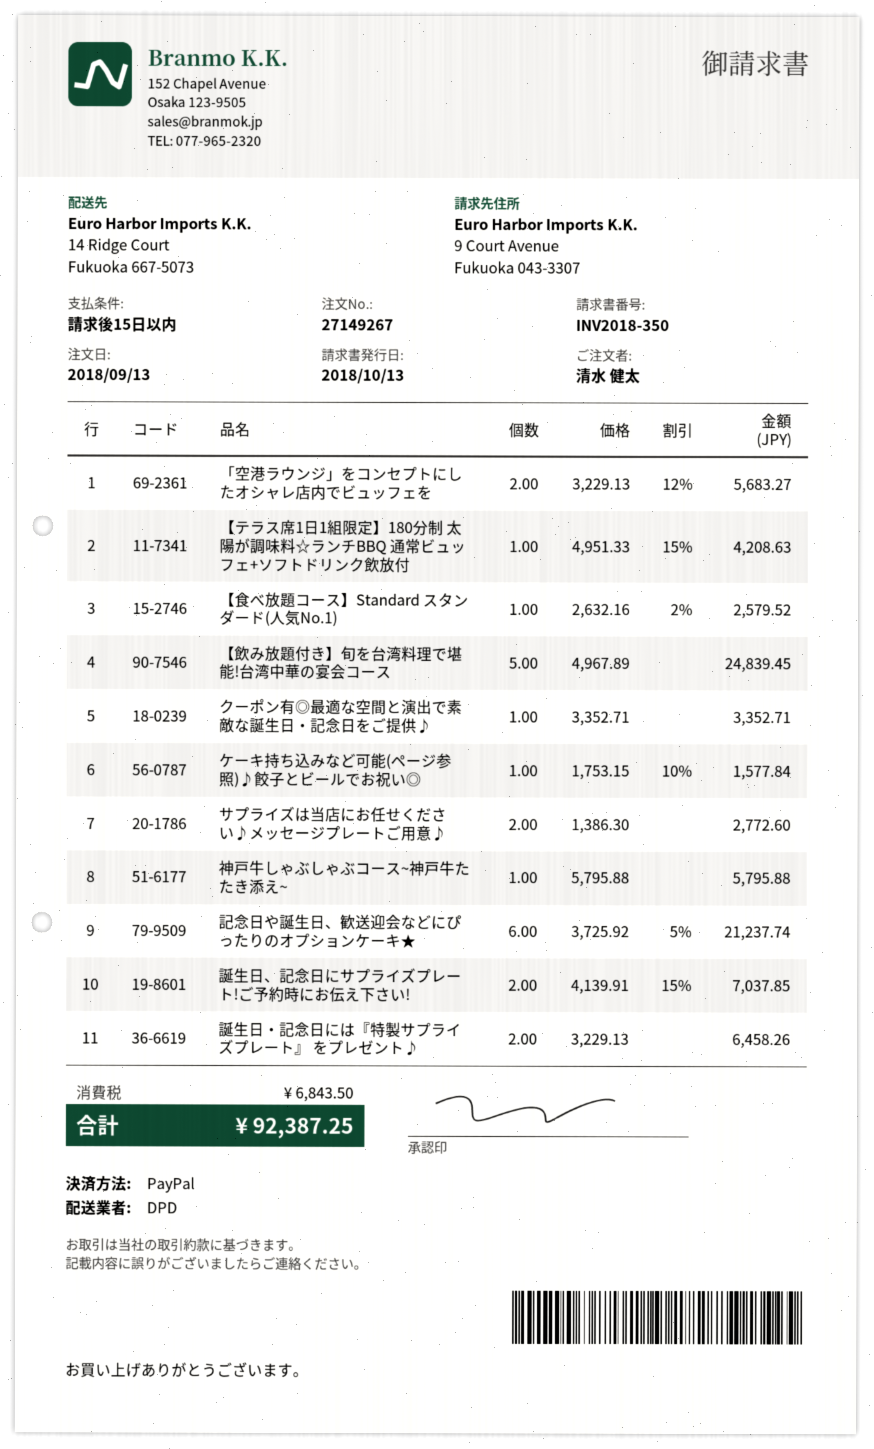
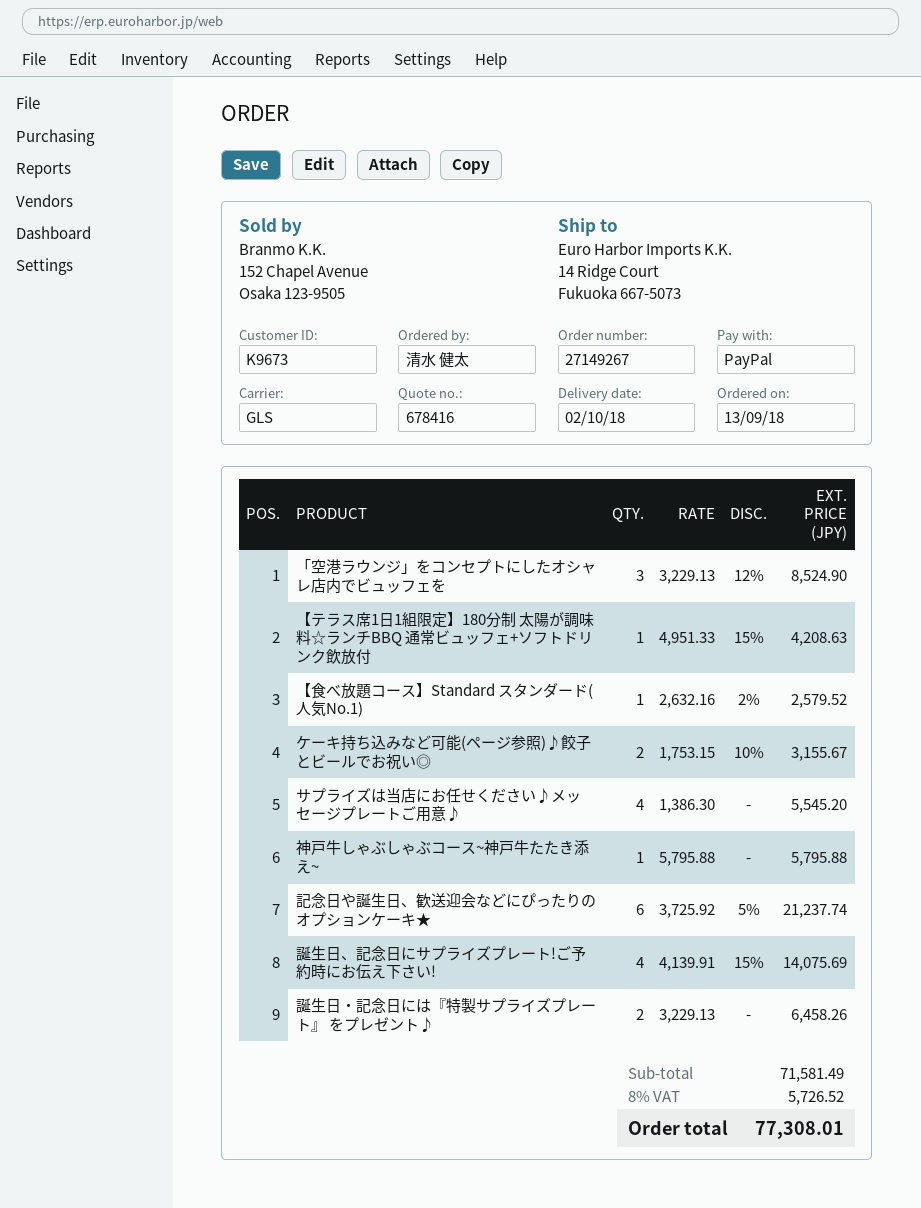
shipping method: DPD -> GLS
「空港ラウンジ」をコンセプトにしたオシャレ店内でビュッフェを: 2 x 3229.13 - 12% = 5683.27 -> 3 x 3229.13 - 12% = 8524.90
【飲み放題付き】旬を台湾料理で堪能!台湾中華の宴会コース: 5 x 4967.89 = 24839.45 -> none
クーポン有◎最適な空間と演出で素敵な誕生日・記念日をご提供♪: 1 x 3352.71 = 3352.71 -> none
ケーキ持ち込みなど可能(ページ参照)♪餃子とビールでお祝い◎: 1 x 1753.15 - 10% = 1577.84 -> 2 x 1753.15 - 10% = 3155.67
サプライズは当店にお任せください♪メッセージプレートご用意♪: 2 x 1386.30 = 2772.60 -> 4 x 1386.30 = 5545.20
誕生日、記念日にサプライズプレート!ご予約時にお伝え下さい!: 2 x 4139.91 - 15% = 7037.85 -> 4 x 4139.91 - 15% = 14075.69
tax: 6843.50 -> 5726.52
total: 92387.25 -> 77308.01

